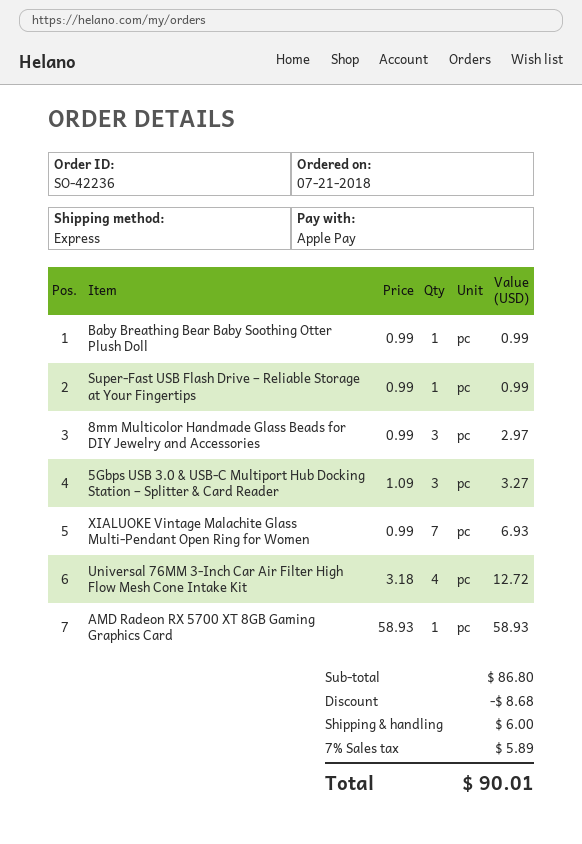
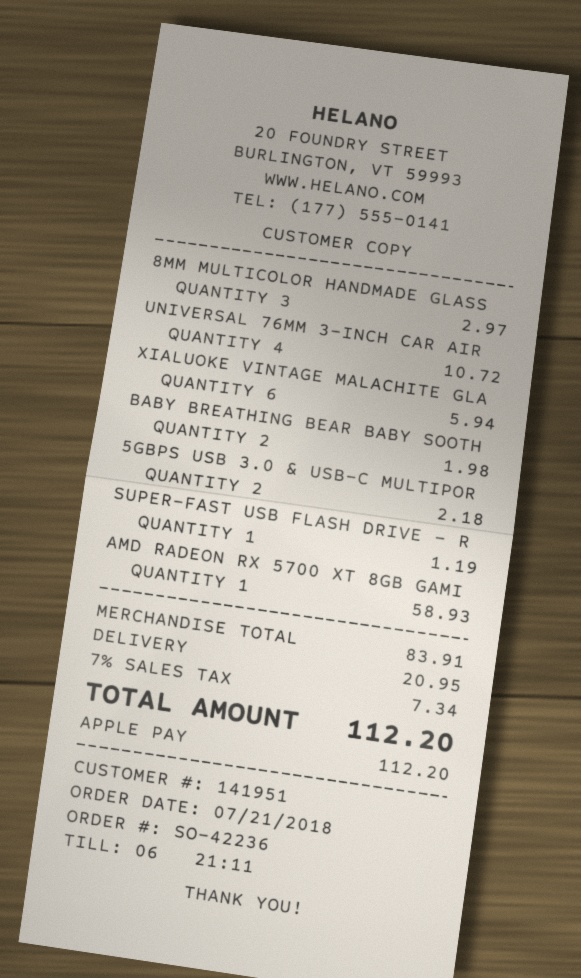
Baby Breathing Bear Baby Soothing Otter Plush Doll: 1 for 0.99 -> 2 for 1.98
Super-Fast USB Flash Drive – Reliable Storage at Your Fingertips: 1 for 0.99 -> 1 for 1.19
5Gbps USB 3.0 & USB-C Multiport Hub Docking Station – Splitter & Card Reader: 3 for 3.27 -> 2 for 2.18
XIALUOKE Vintage Malachite Glass Multi-Pendant Open Ring for Women: 7 for 6.93 -> 6 for 5.94
Universal 76MM 3-Inch Car Air Filter High Flow Mesh Cone Intake Kit: 4 for 12.72 -> 4 for 10.72
subtotal: 86.80 -> 83.91
discount: 8.68 -> none
shipping: 6.00 -> 20.95
tax: 7% = 5.89 -> 7% = 7.34
total: 90.01 -> 112.20

